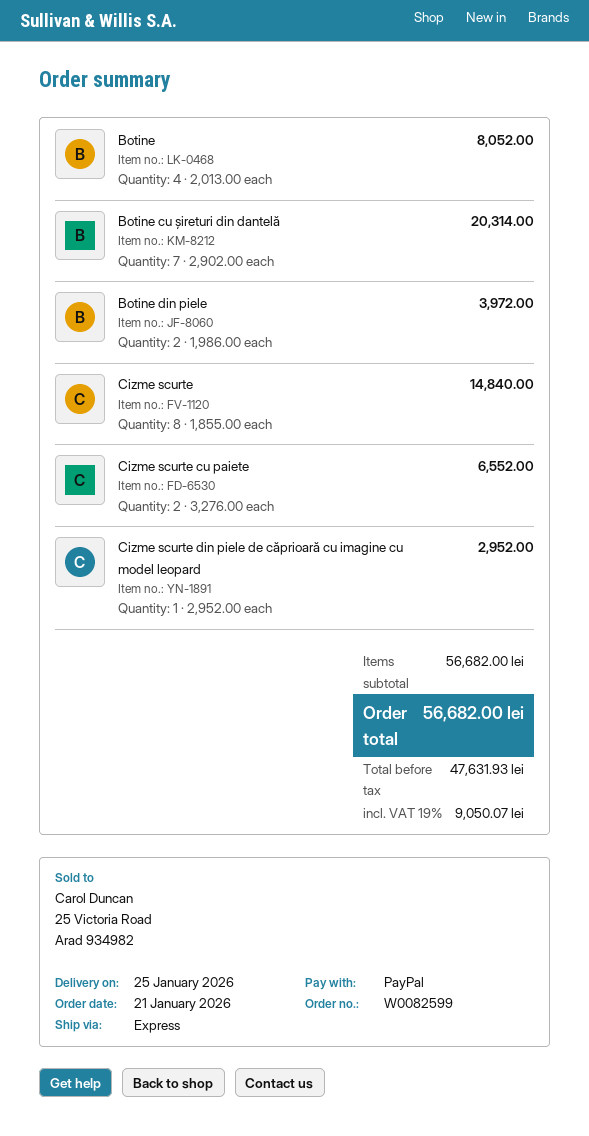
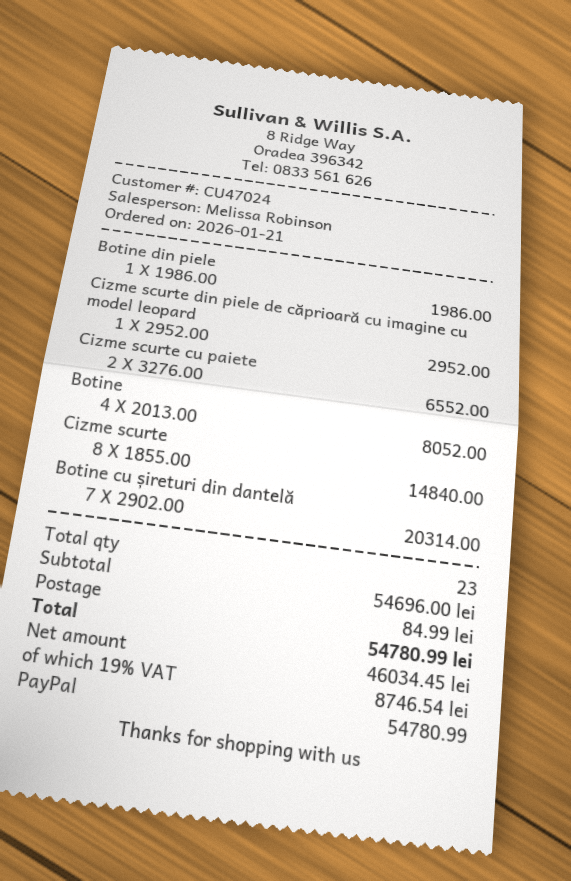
Botine din piele: 2 x 1986.00 = 3972.00 -> 1 x 1986.00 = 1986.00
subtotal: 56682.00 -> 54696.00
shipping: none -> 84.99
net: 47631.93 -> 46034.45
tax: 19% = 9050.07 -> 19% = 8746.54
total: 56682.00 -> 54780.99

